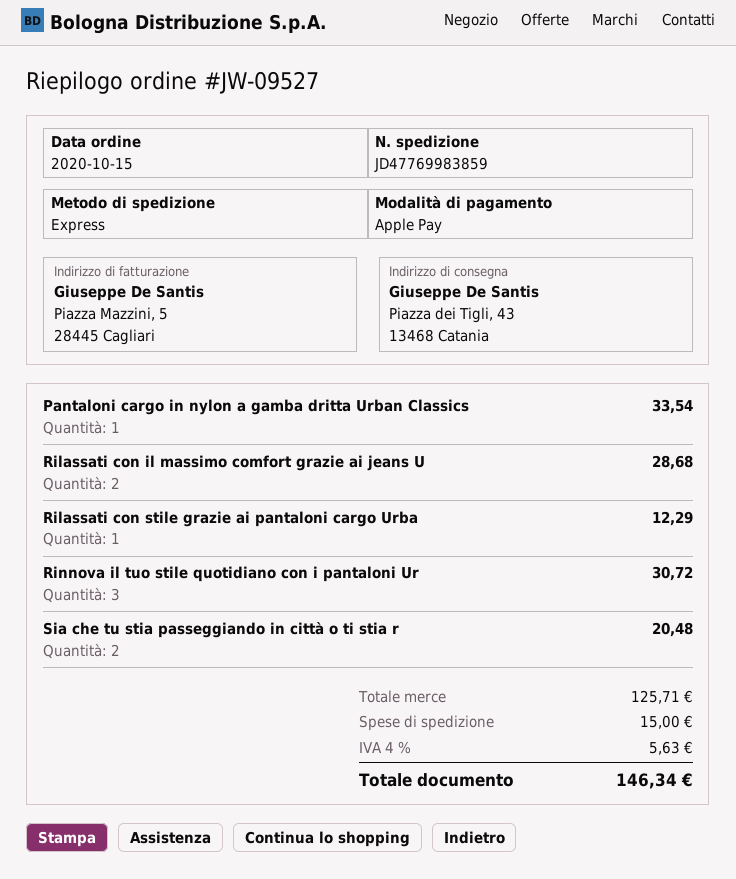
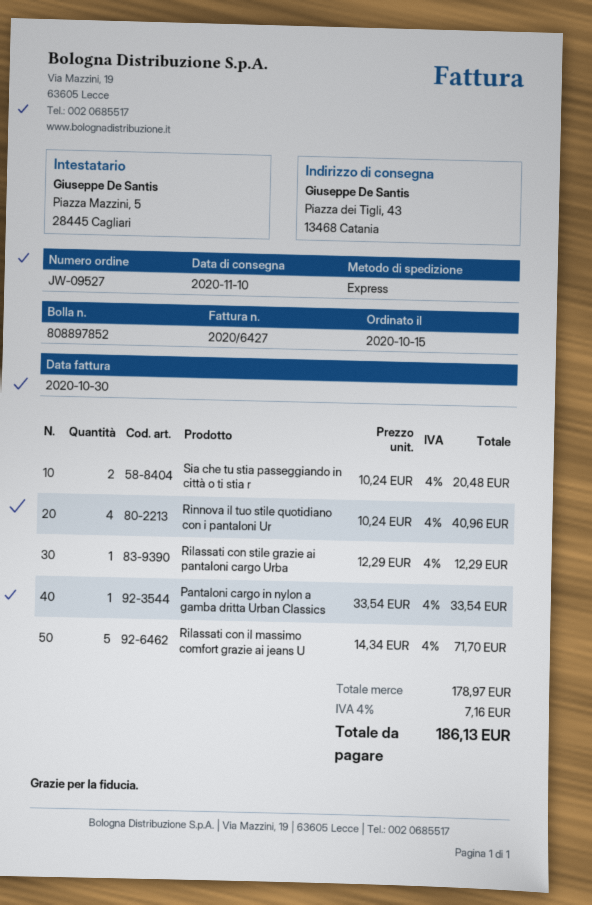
Rilassati con il massimo comfort grazie ai jeans U: 2 for 28.68 -> 5 for 71.70
Rinnova il tuo stile quotidiano con i pantaloni Ur: 3 for 30.72 -> 4 for 40.96
subtotal: 125.71 -> 178.97
shipping: 15.00 -> none
tax: 4% = 5.63 -> 4% = 7.16
total: 146.34 -> 186.13

